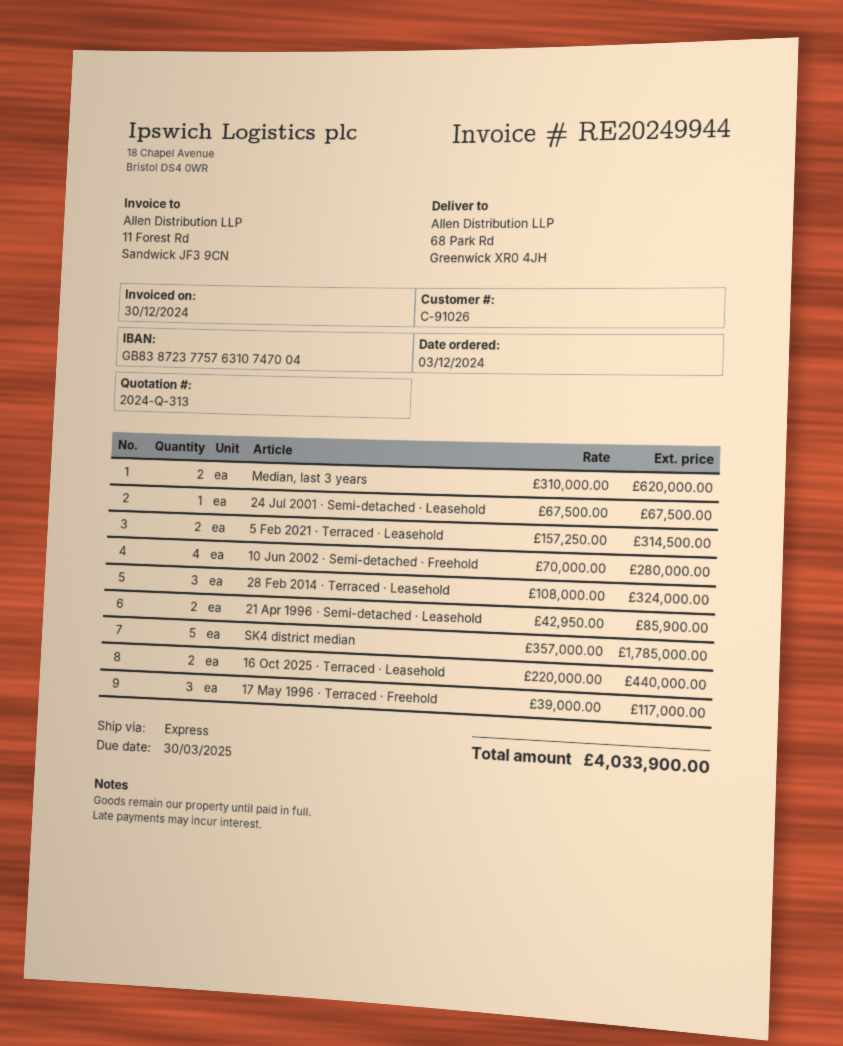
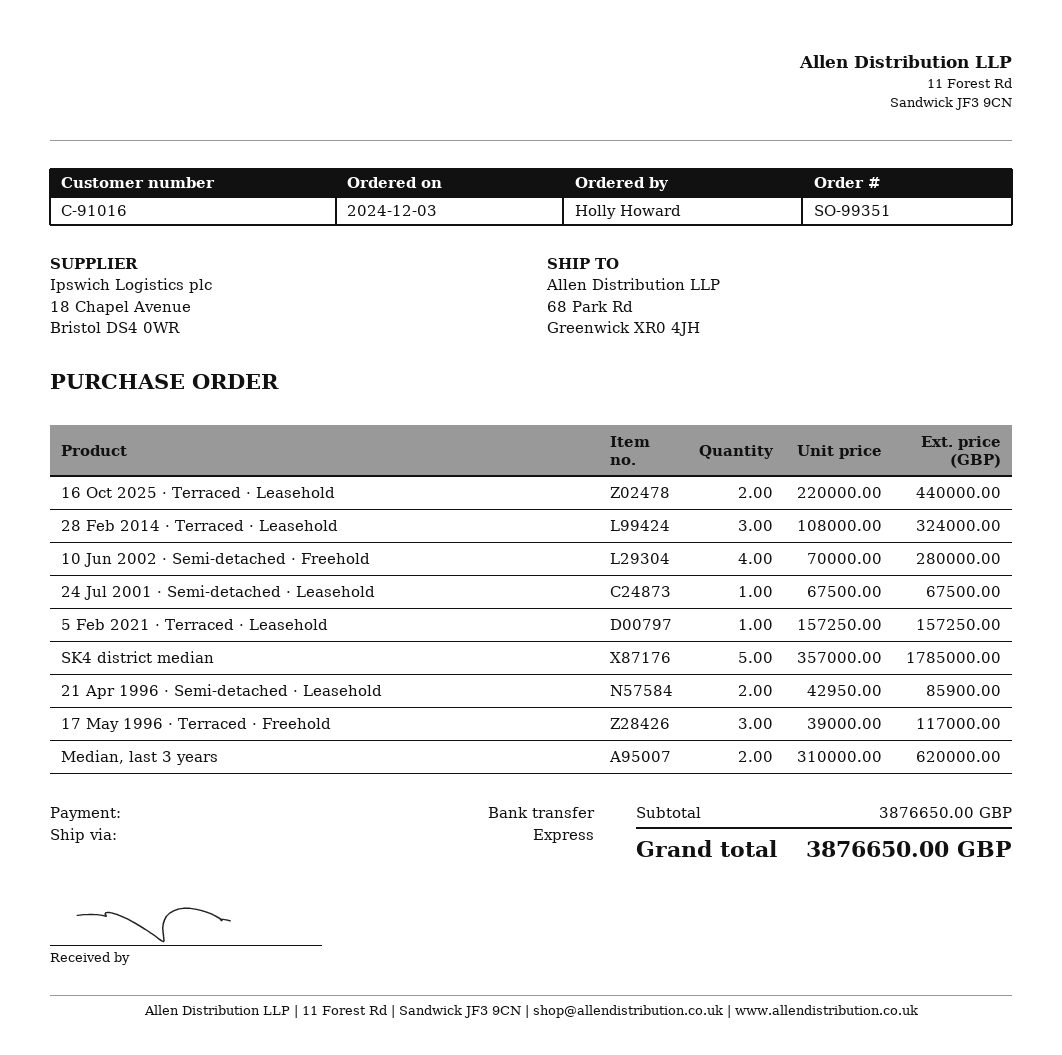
customer number: C-91026 -> C-91016
5 Feb 2021 · Terraced · Leasehold: 2 x 157250.00 = 314500.00 -> 1 x 157250.00 = 157250.00
total: 4033900.00 -> 3876650.00

